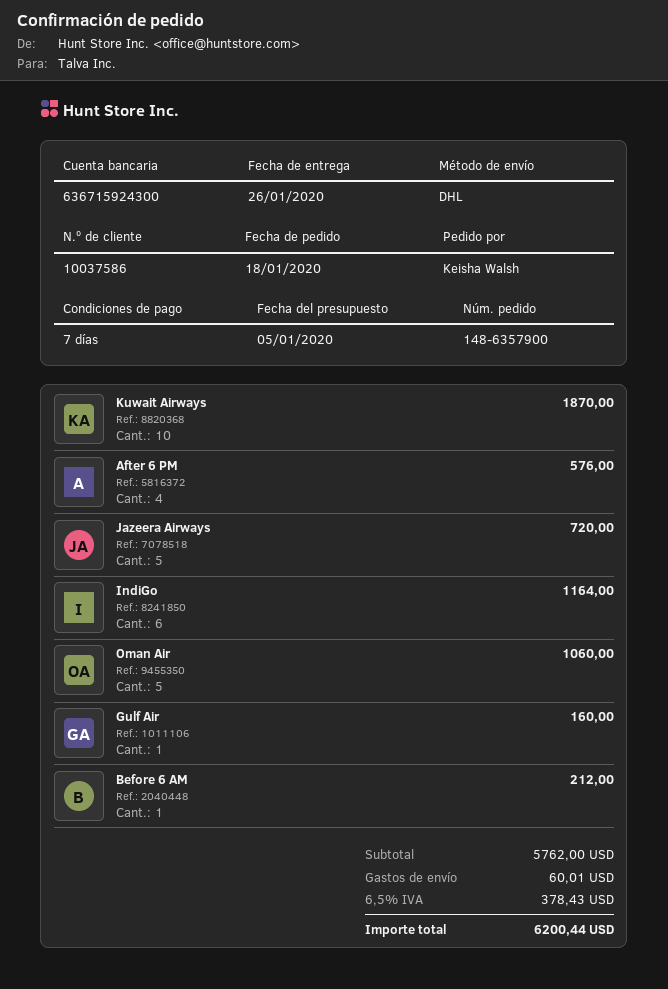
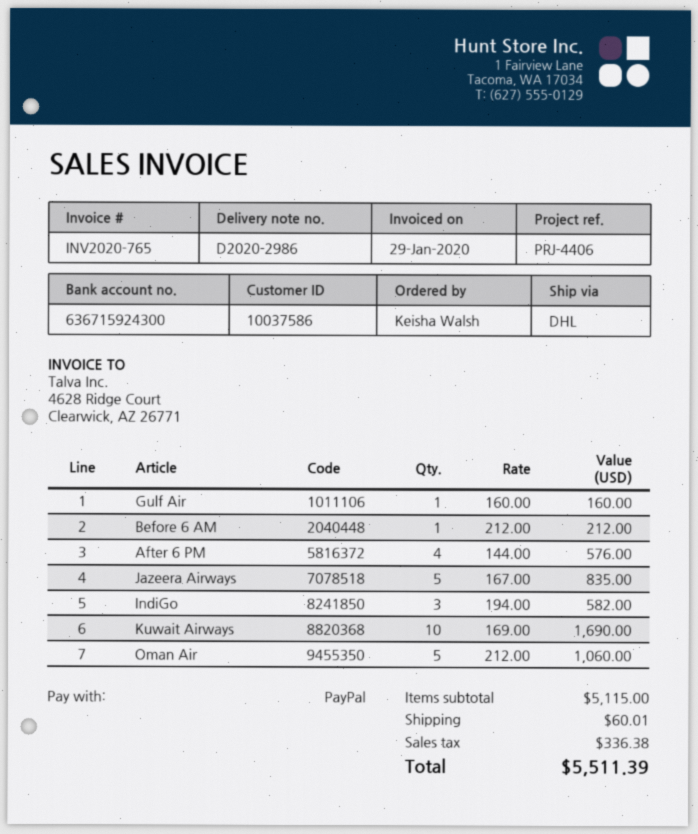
Kuwait Airways: 10 for 1870.00 -> 10 for 1690.00
Jazeera Airways: 5 for 720.00 -> 5 for 835.00
IndiGo: 6 for 1164.00 -> 3 for 582.00
subtotal: 5762.00 -> 5115.00
tax: 378.43 -> 336.38
total: 6200.44 -> 5511.39

